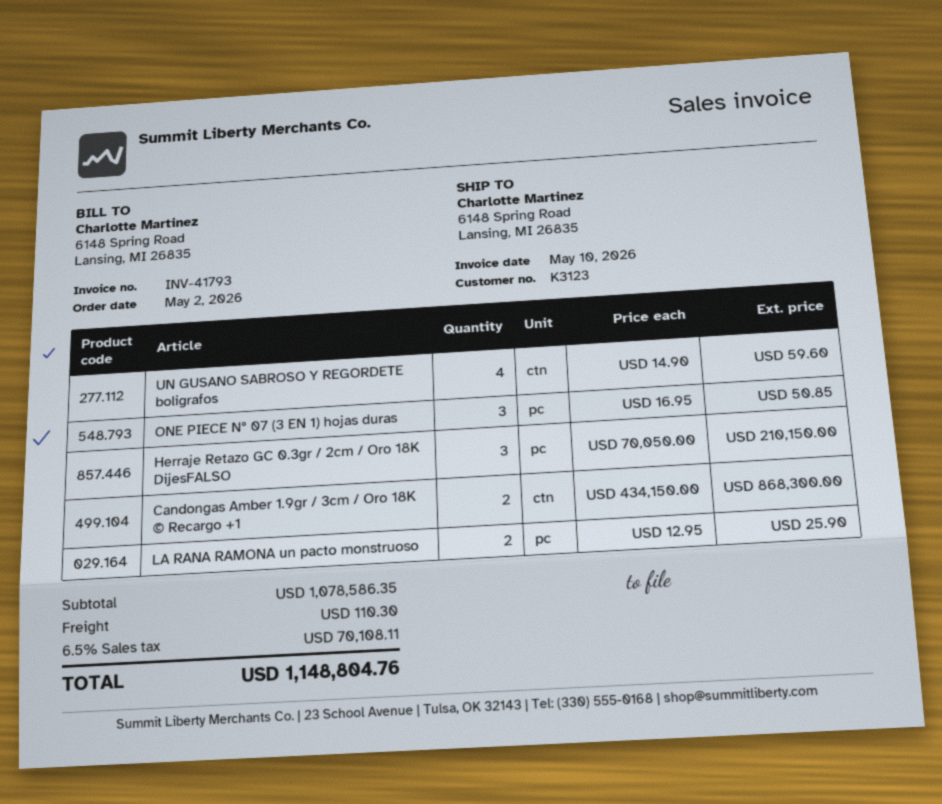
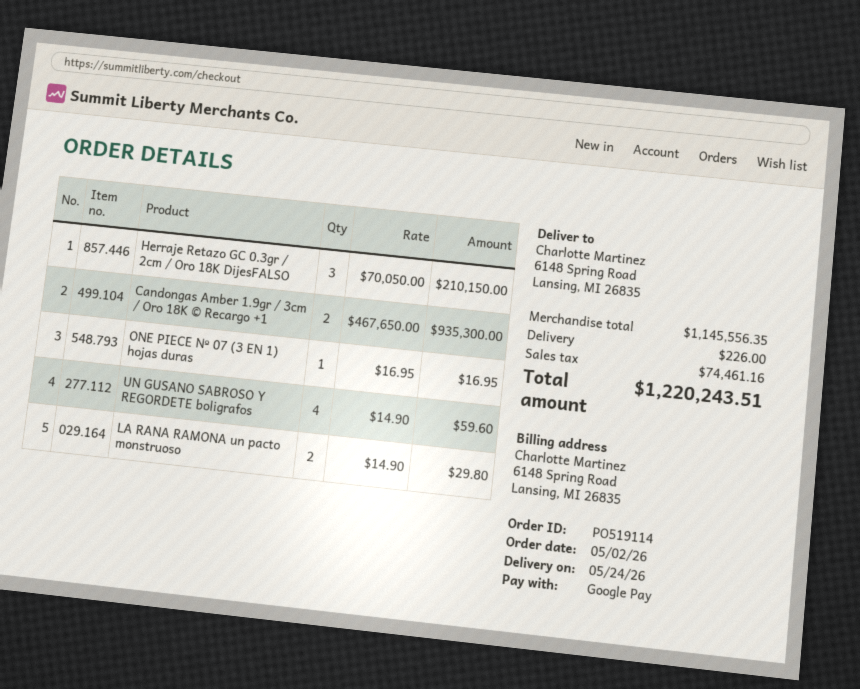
ONE PIECE Nº 07 (3 EN 1) hojas duras: 3 x 16.95 = 50.85 -> 1 x 16.95 = 16.95
Candongas Amber 1.9gr / 3cm / Oro 18K © Recargo +1: 2 x 434150.00 = 868300.00 -> 2 x 467650.00 = 935300.00
LA RANA RAMONA un pacto monstruoso: 2 x 12.95 = 25.90 -> 2 x 14.90 = 29.80
subtotal: 1078586.35 -> 1145556.35
shipping: 110.30 -> 226.00
tax: 70108.11 -> 74461.16
total: 1148804.76 -> 1220243.51

